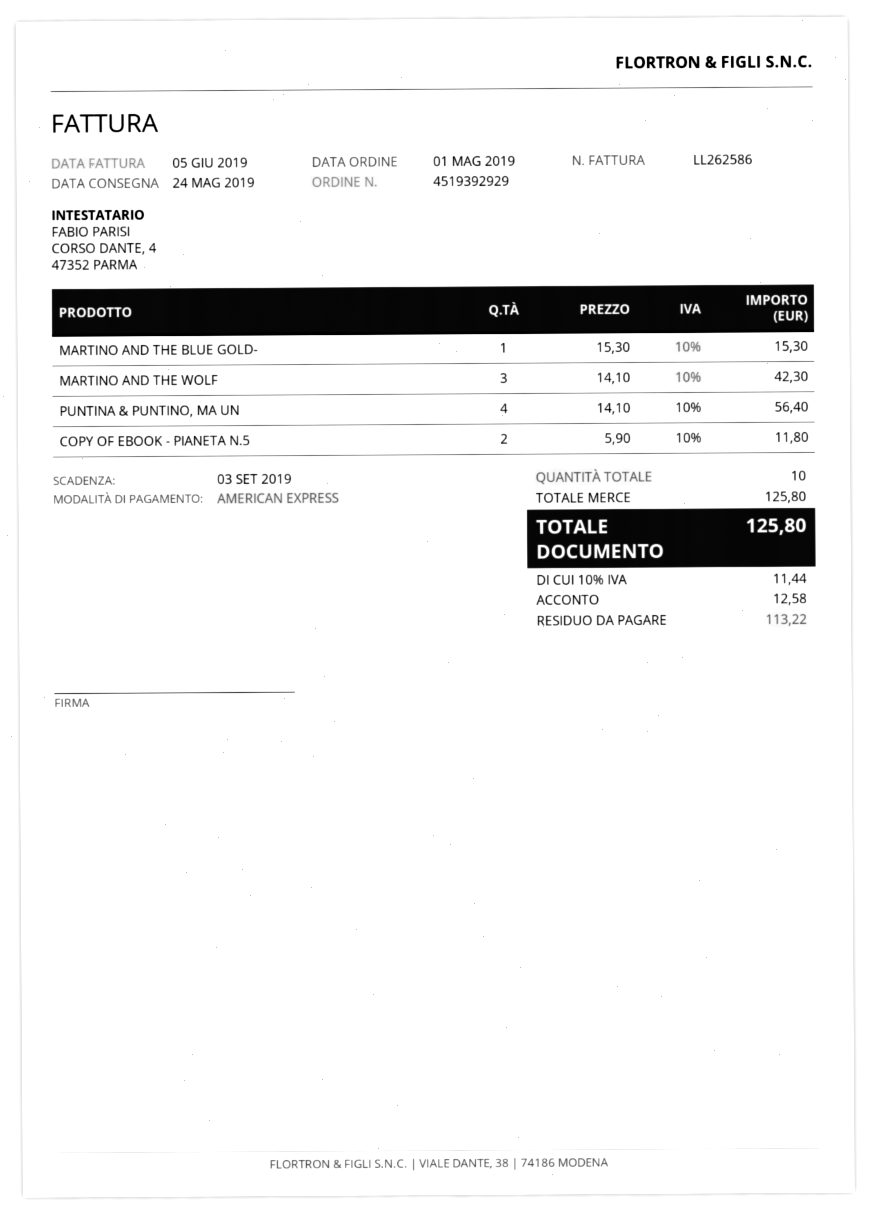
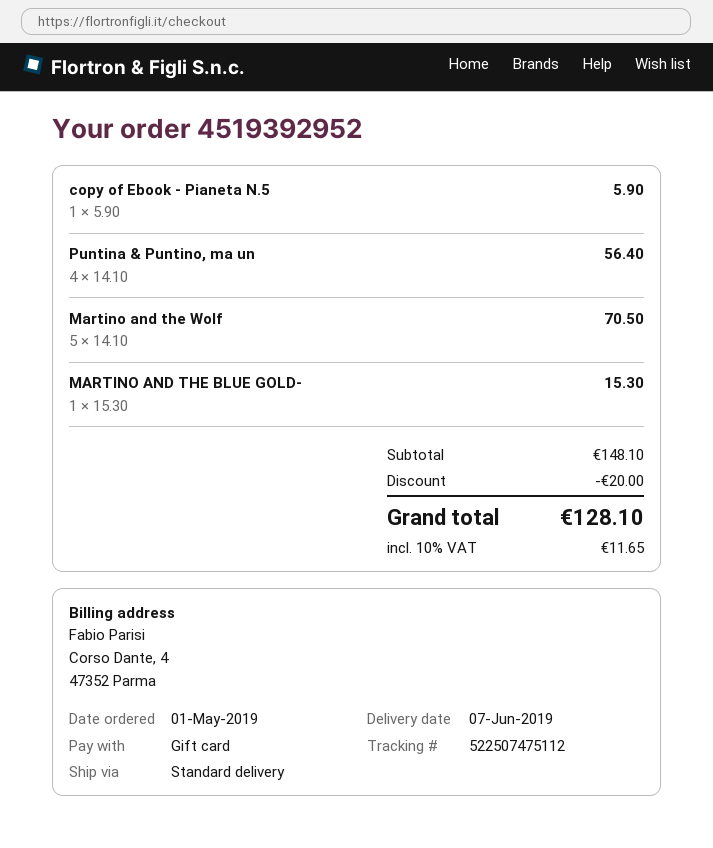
order number: 4519392929 -> 4519392952
delivery date: 2019-05-24 -> 2019-06-07
payment method: American Express -> gift card
MARTINO AND THE WOLF: 3 x 14.10 = 42.30 -> 5 x 14.10 = 70.50
COPY OF EBOOK - PIANETA N.5: 2 x 5.90 = 11.80 -> 1 x 5.90 = 5.90
subtotal: 125.80 -> 148.10
discount: none -> 20.00
tax: 10% = 11.44 -> 10% = 11.65
total: 125.80 -> 128.10

